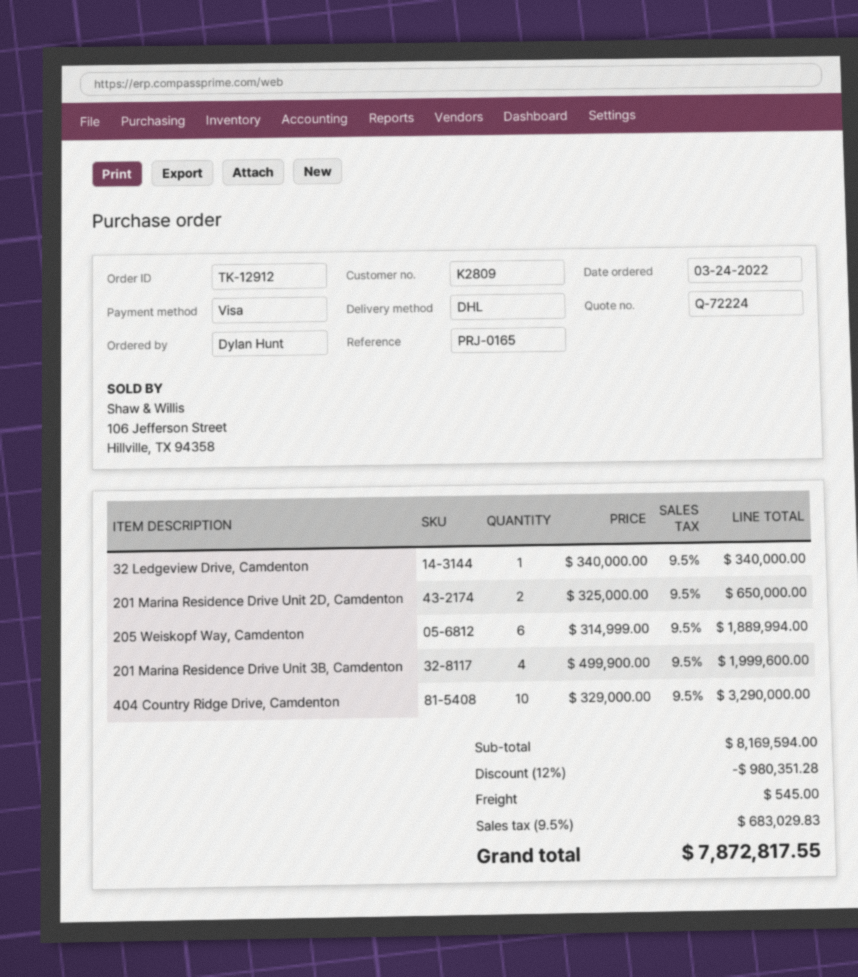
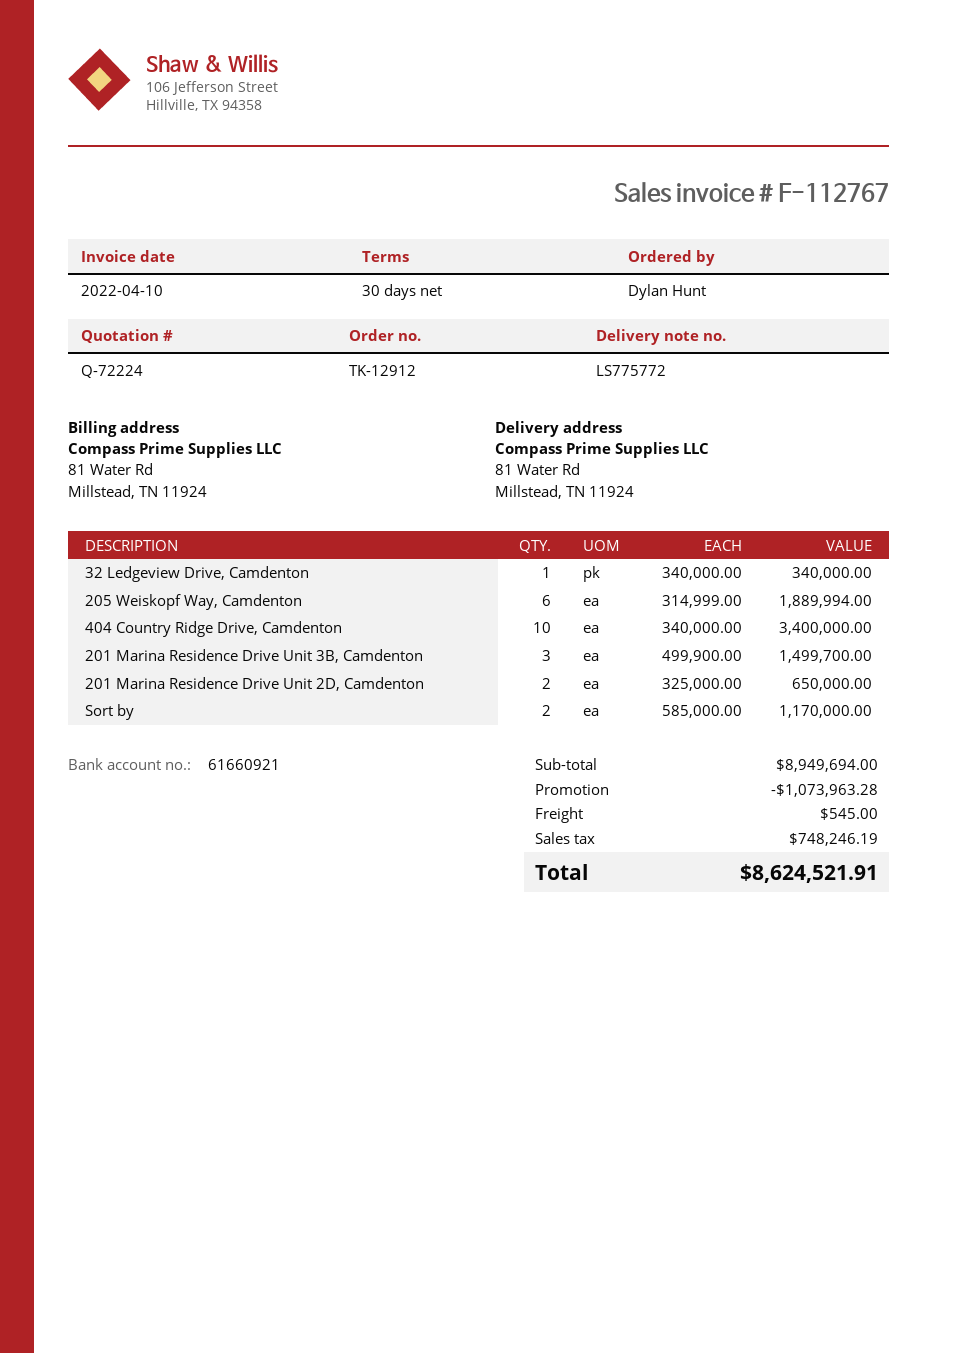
201 Marina Residence Drive Unit 3B, Camdenton: 4 x 499900.00 = 1999600.00 -> 3 x 499900.00 = 1499700.00
404 Country Ridge Drive, Camdenton: 10 x 329000.00 = 3290000.00 -> 10 x 340000.00 = 3400000.00
Sort by: none -> 2 x 585000.00 = 1170000.00
subtotal: 8169594.00 -> 8949694.00
discount: 980351.28 -> 1073963.28
tax: 683029.83 -> 748246.19
total: 7872817.55 -> 8624521.91

